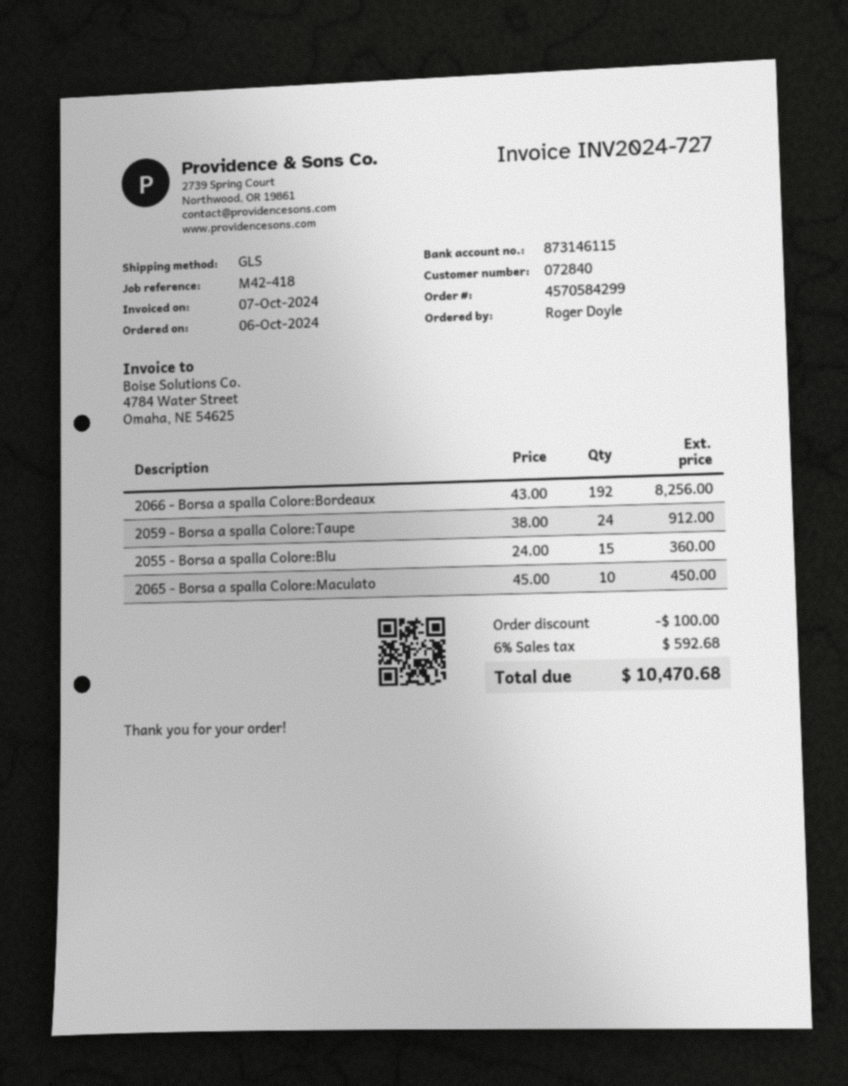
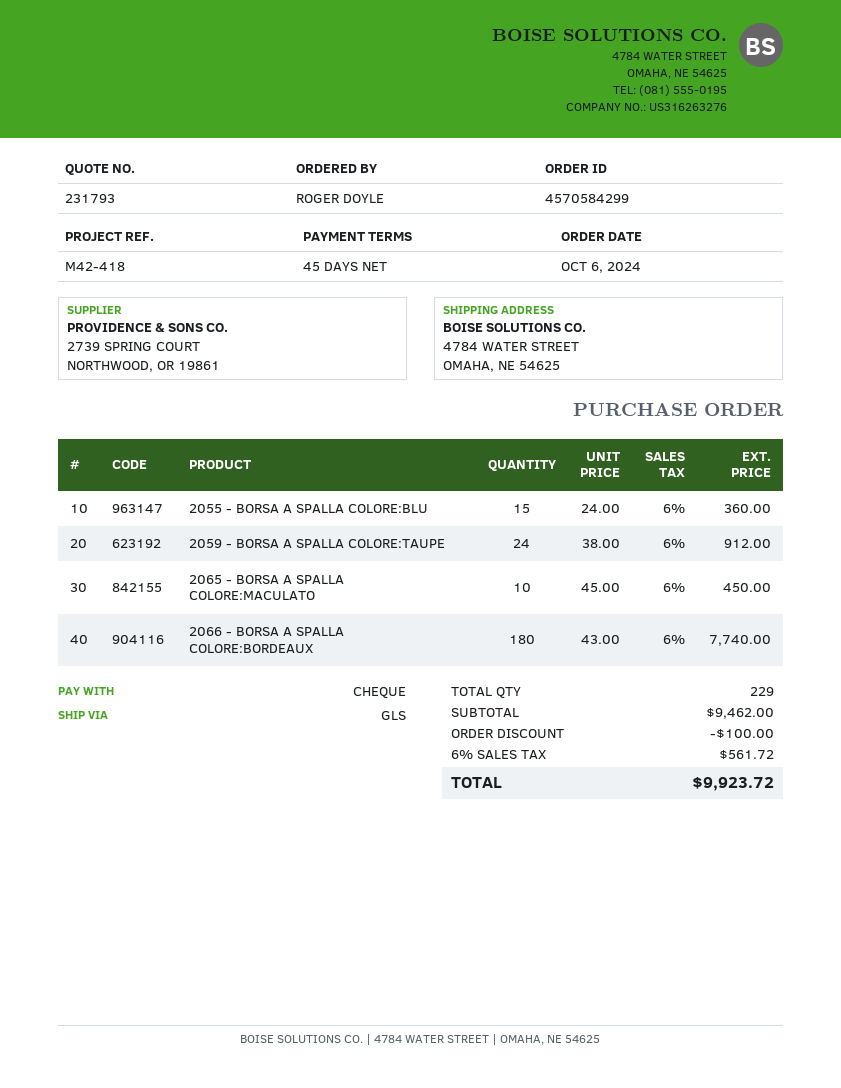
2066 - Borsa a spalla Colore:Bordeaux: 192 x 43.00 = 8256.00 -> 180 x 43.00 = 7740.00
tax: 6% = 592.68 -> 6% = 561.72
total: 10470.68 -> 9923.72

